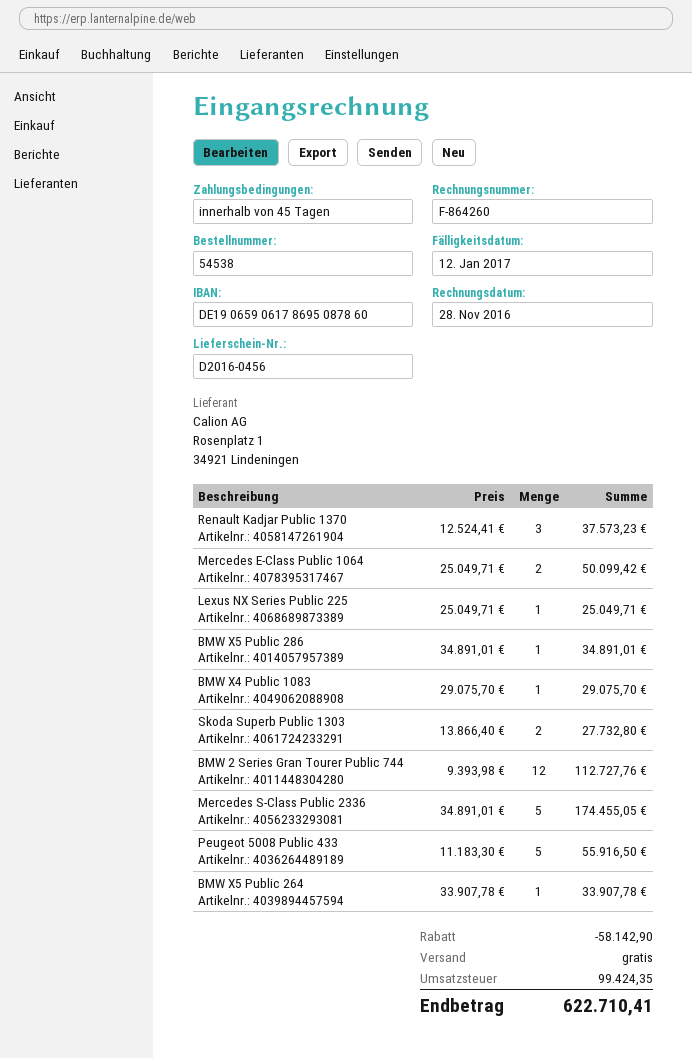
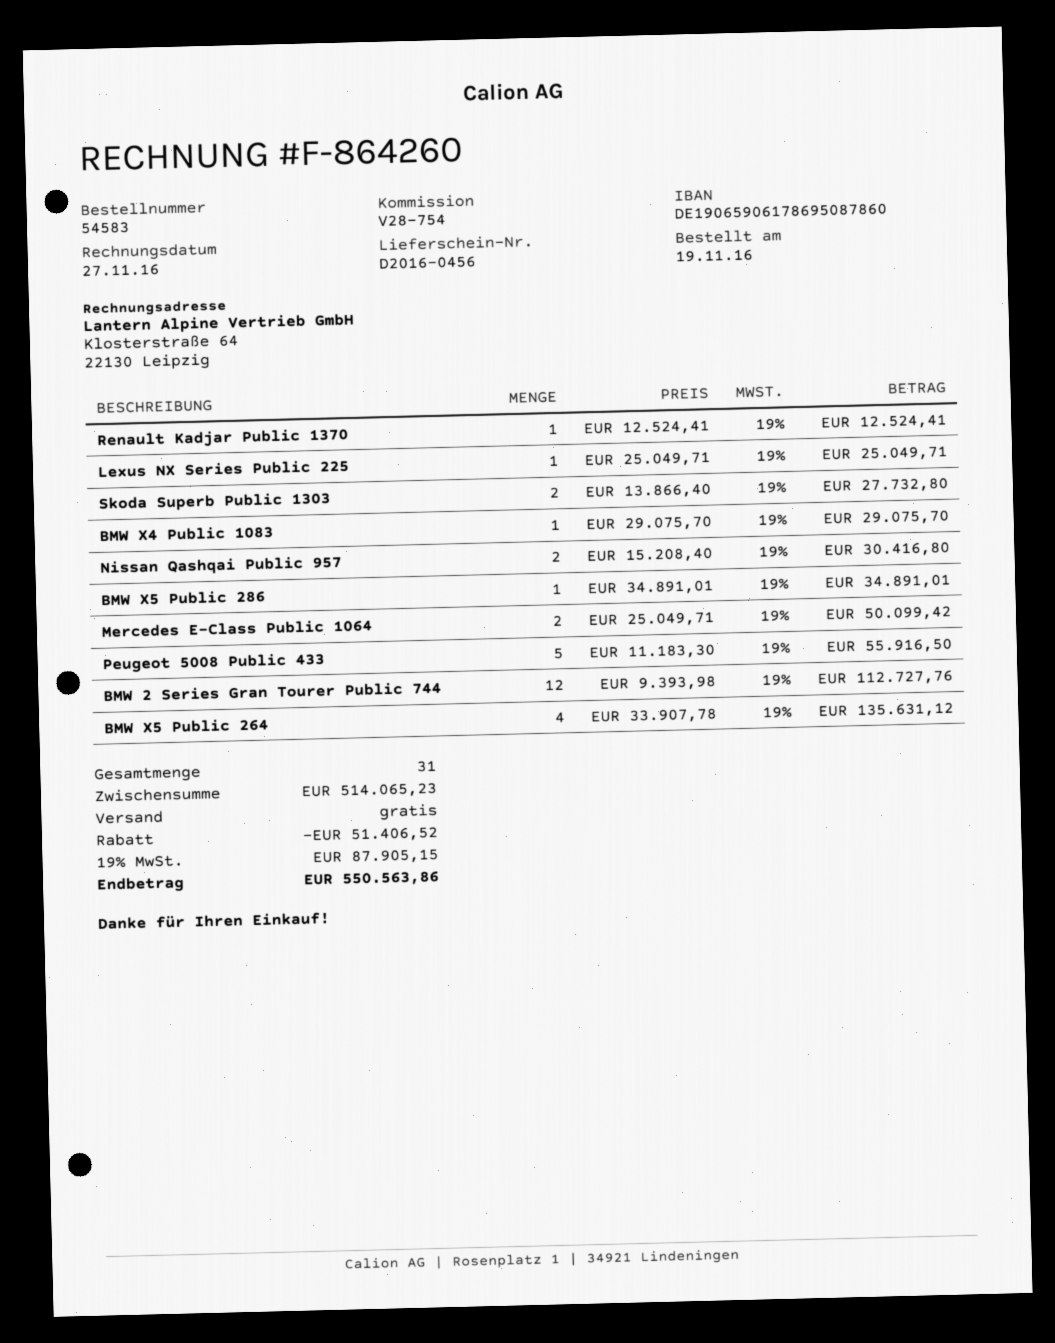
order number: 54538 -> 54583
invoice date: 2016-11-28 -> 2016-11-27
Renault Kadjar Public 1370: 3 x 12524.41 = 37573.23 -> 1 x 12524.41 = 12524.41
Mercedes S-Class Public 2336: 5 x 34891.01 = 174455.05 -> none
BMW X5 Public 264: 1 x 33907.78 = 33907.78 -> 4 x 33907.78 = 135631.12
Nissan Qashqai Public 957: none -> 2 x 15208.40 = 30416.80
discount: 58142.90 -> 51406.52
tax: 99424.35 -> 87905.15
total: 622710.41 -> 550563.86

